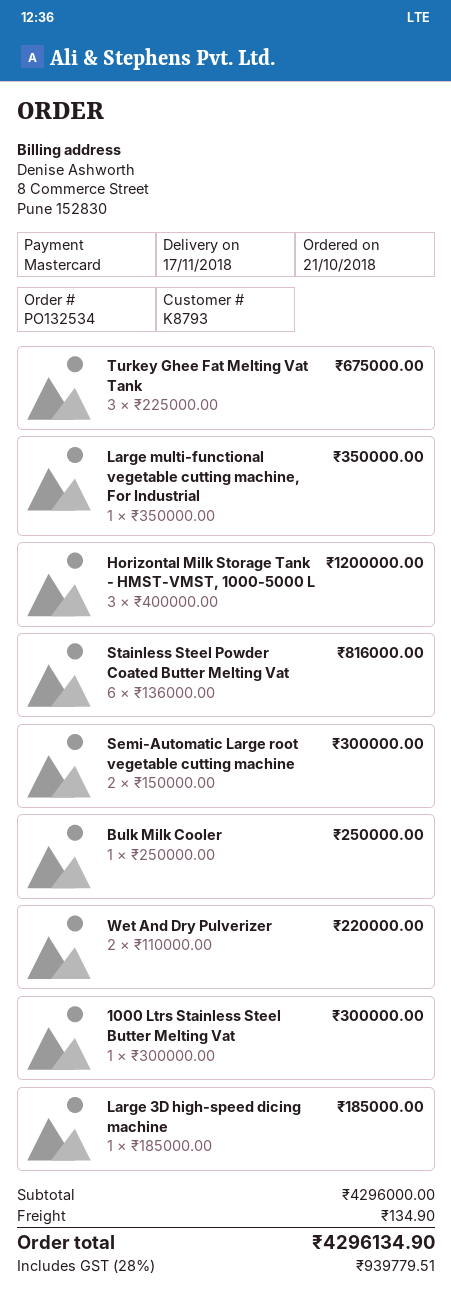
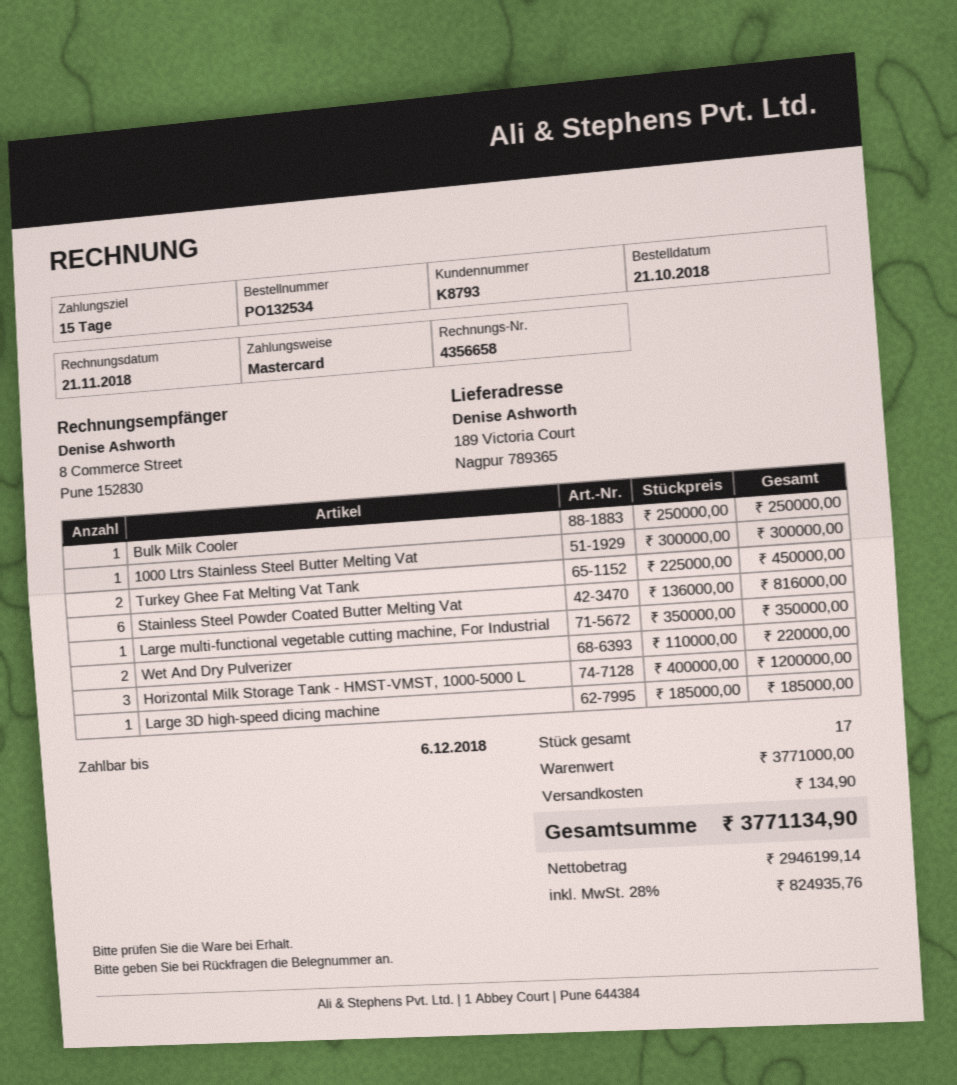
Turkey Ghee Fat Melting Vat Tank: 3 x 225000.00 = 675000.00 -> 2 x 225000.00 = 450000.00
Semi-Automatic Large root vegetable cutting machine: 2 x 150000.00 = 300000.00 -> none
subtotal: 4296000.00 -> 3771000.00
tax: 28% = 939779.51 -> 28% = 824935.76
total: 4296134.90 -> 3771134.90

